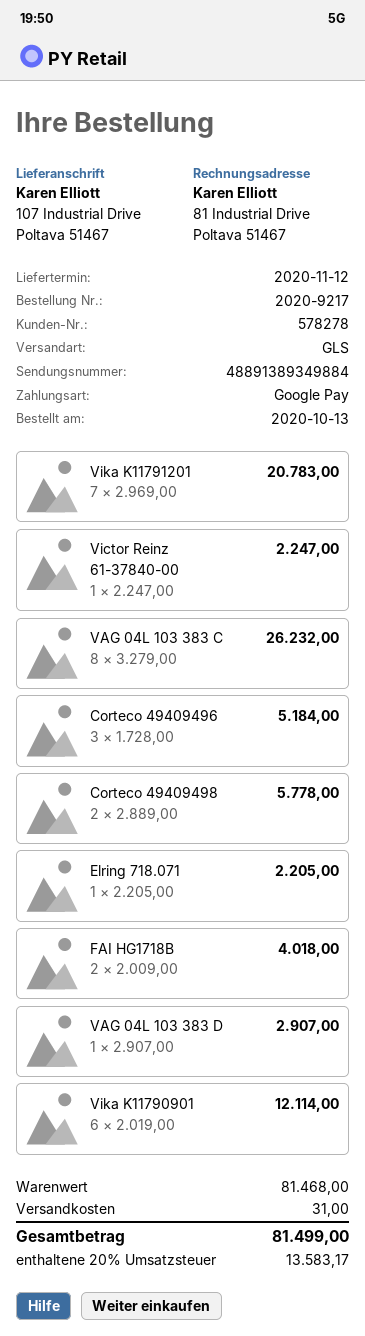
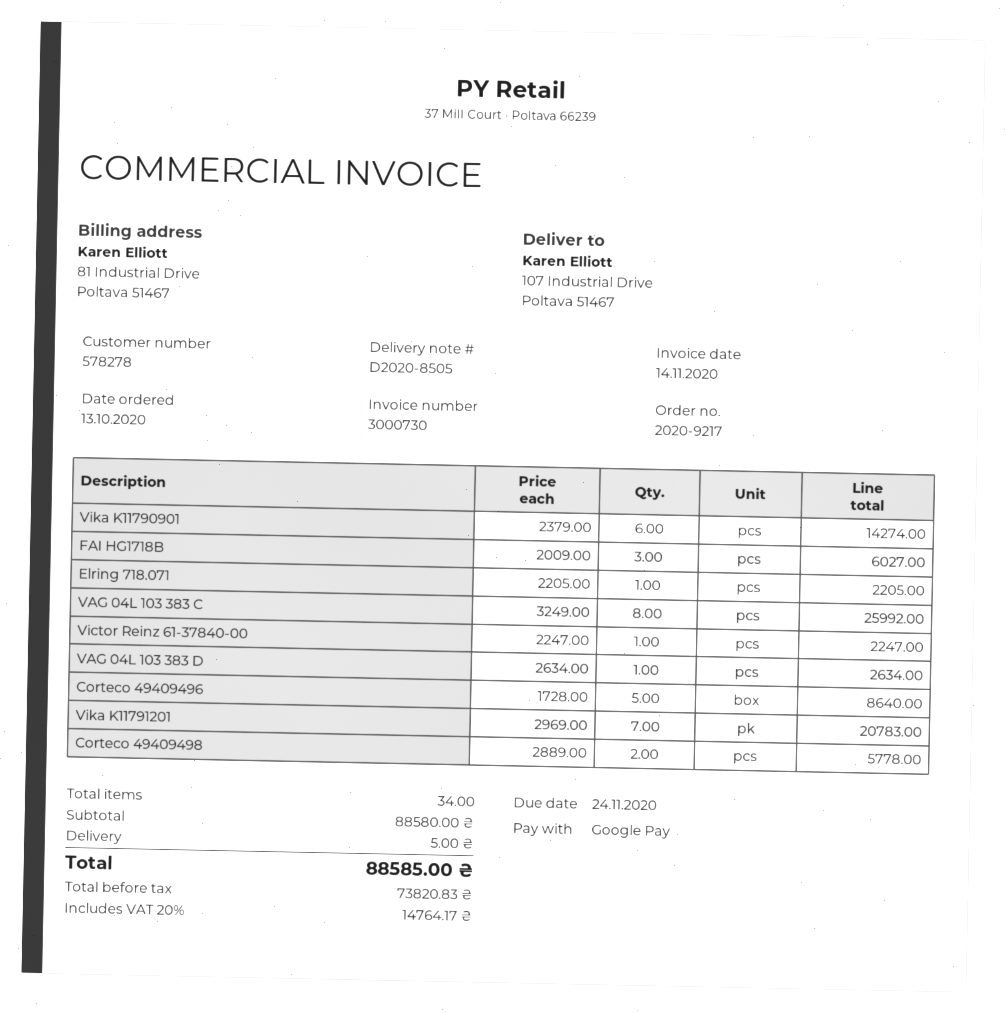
VAG 04L 103 383 C: 8 x 3279.00 = 26232.00 -> 8 x 3249.00 = 25992.00
Corteco 49409496: 3 x 1728.00 = 5184.00 -> 5 x 1728.00 = 8640.00
FAI HG1718B: 2 x 2009.00 = 4018.00 -> 3 x 2009.00 = 6027.00
VAG 04L 103 383 D: 1 x 2907.00 = 2907.00 -> 1 x 2634.00 = 2634.00
Vika K11790901: 6 x 2019.00 = 12114.00 -> 6 x 2379.00 = 14274.00
subtotal: 81468.00 -> 88580.00
shipping: 31.00 -> 5.00
tax: 20% = 13583.17 -> 20% = 14764.17
total: 81499.00 -> 88585.00

